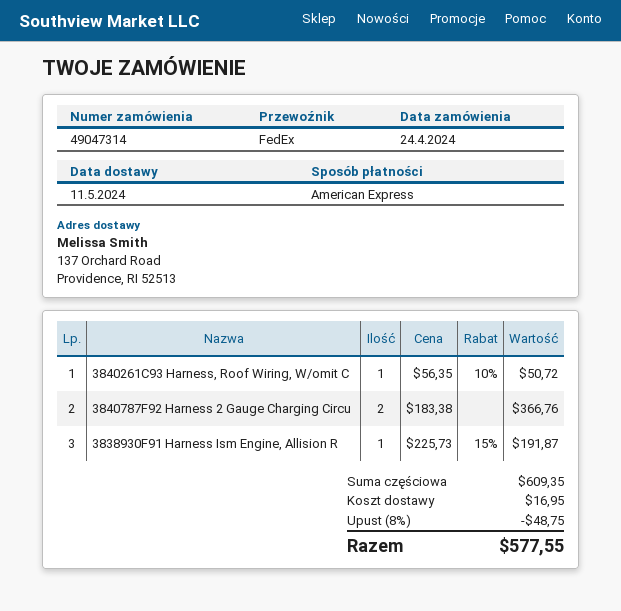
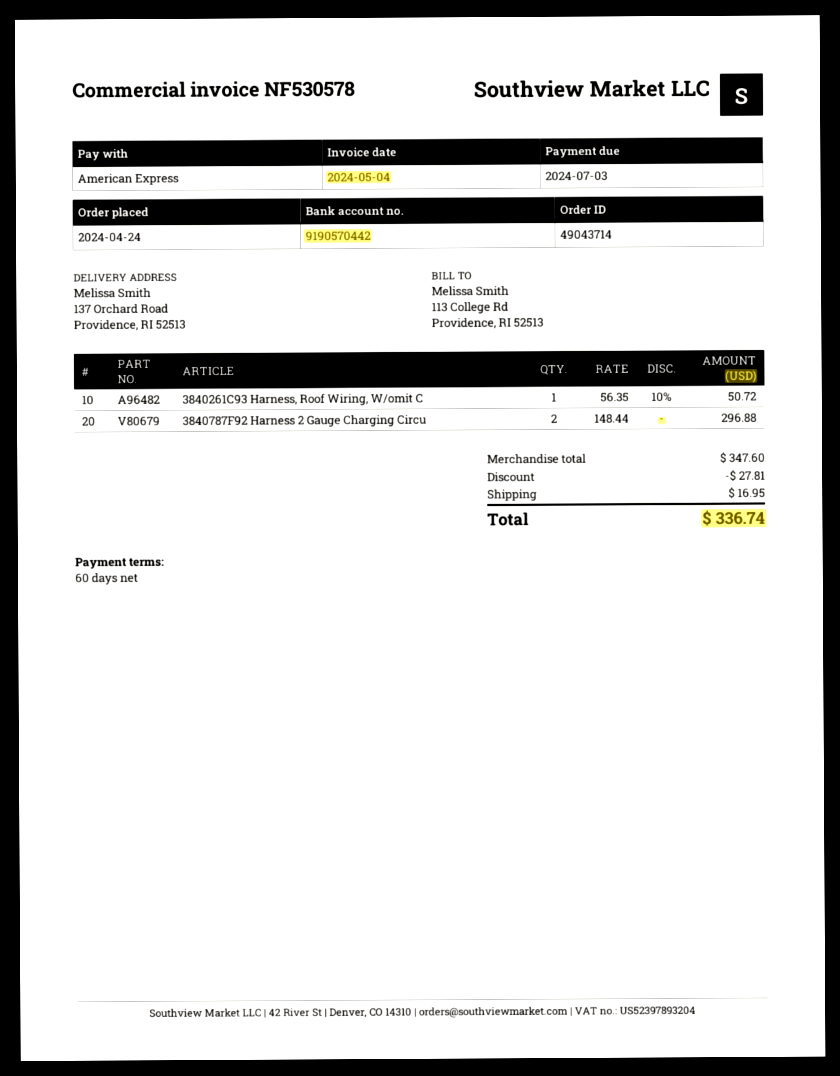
order number: 49047314 -> 49043714
3840787F92 Harness 2 Gauge Charging Circu: 2 x 183.38 = 366.76 -> 2 x 148.44 = 296.88
3838930F91 Harness Ism Engine, Allision R: 1 x 225.73 - 15% = 191.87 -> none
subtotal: 609.35 -> 347.60
discount: 48.75 -> 27.81
total: 577.55 -> 336.74

